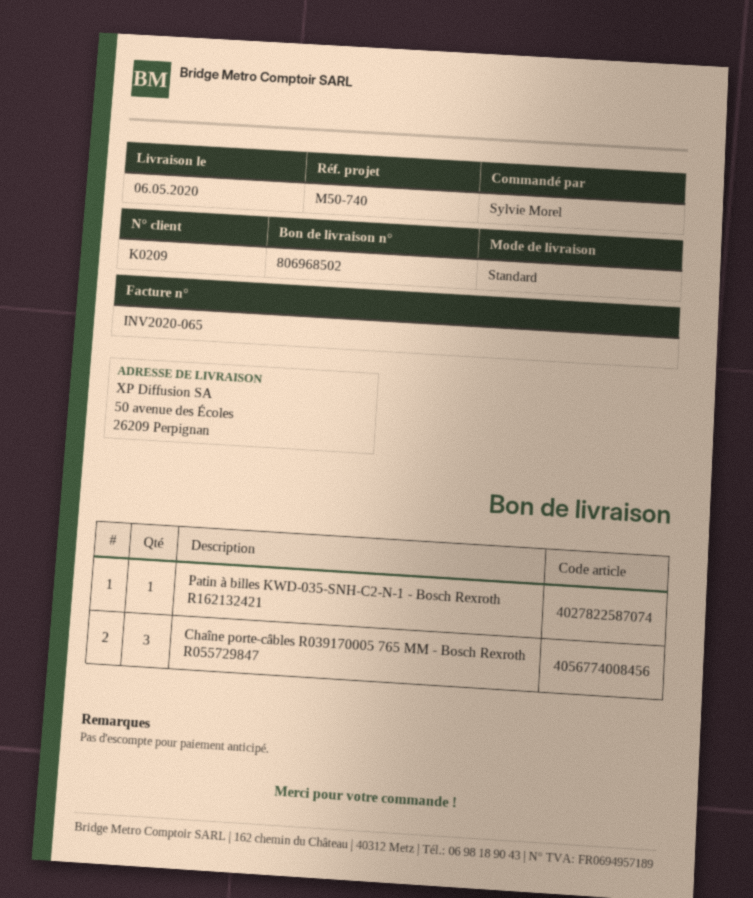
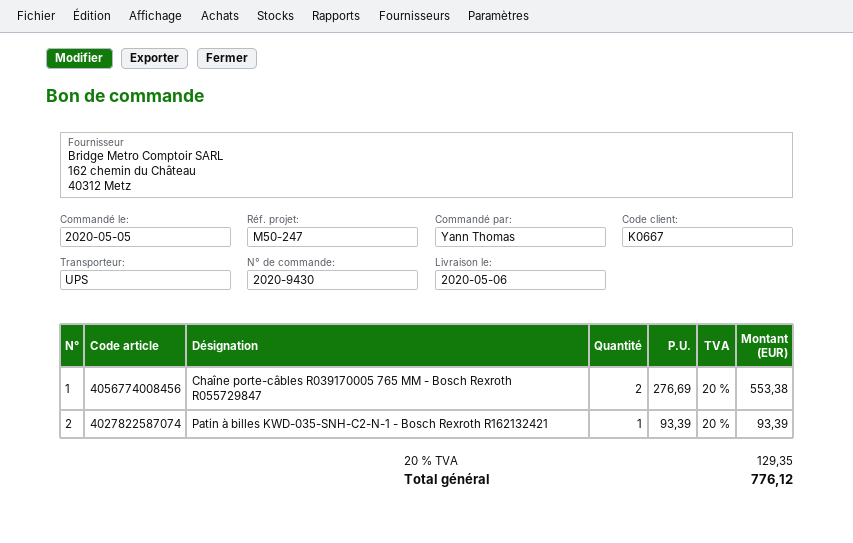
customer number: K0209 -> K0667
reference: M50-740 -> M50-247
ordered by: Sylvie Morel -> Yann Thomas
shipping method: standard -> UPS
Chaîne porte-câbles R039170005 765 MM - Bosch Rexroth R055729847: 3 -> 2

